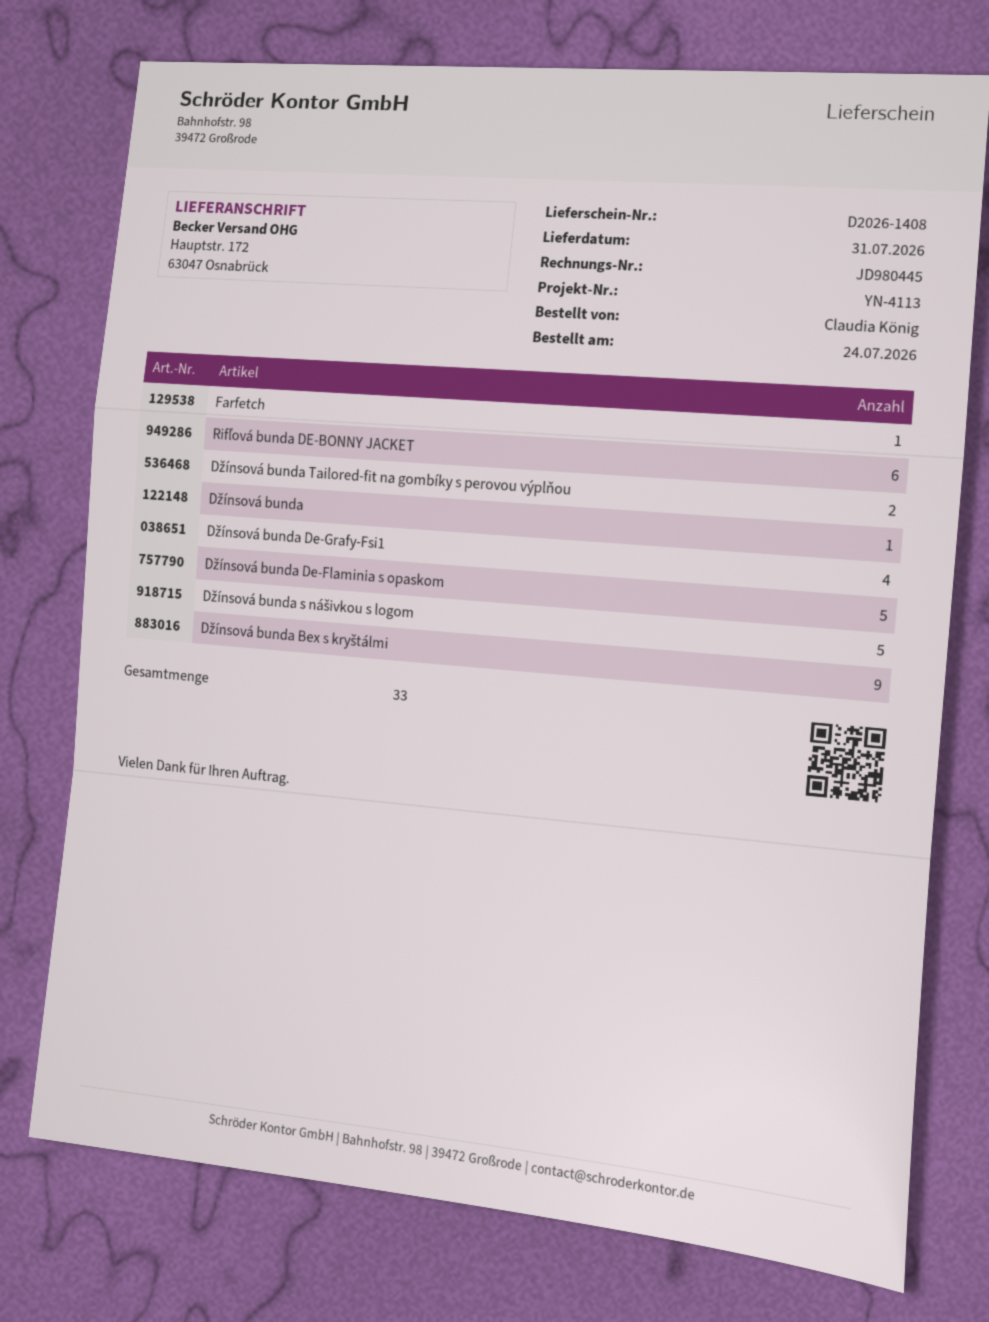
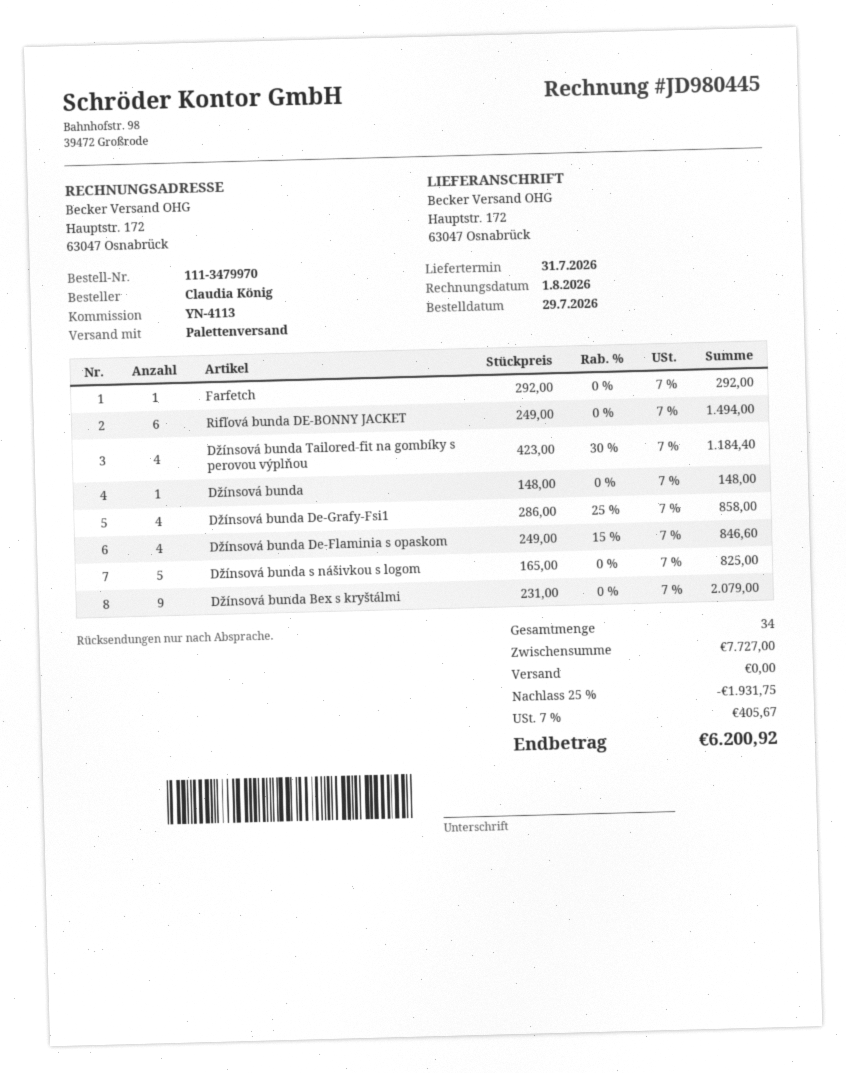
order date: 2026-07-24 -> 2026-07-29
Džínsová bunda Tailored-fit na gombíky s perovou výplňou: 2 -> 4
Džínsová bunda De-Flaminia s opaskom: 5 -> 4
total quantity: 33 -> 34

